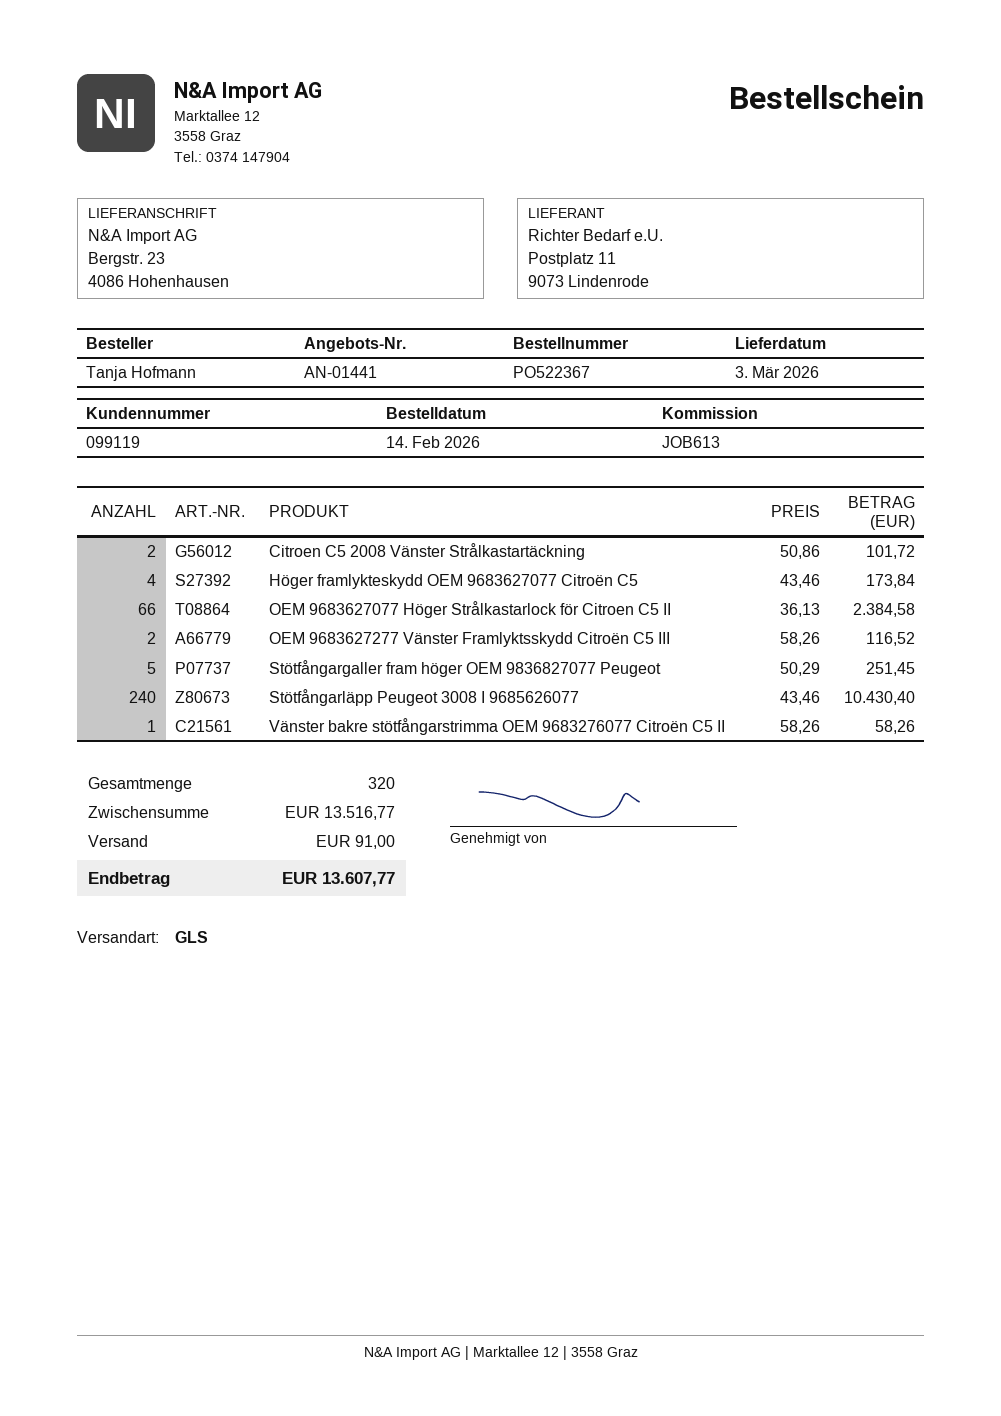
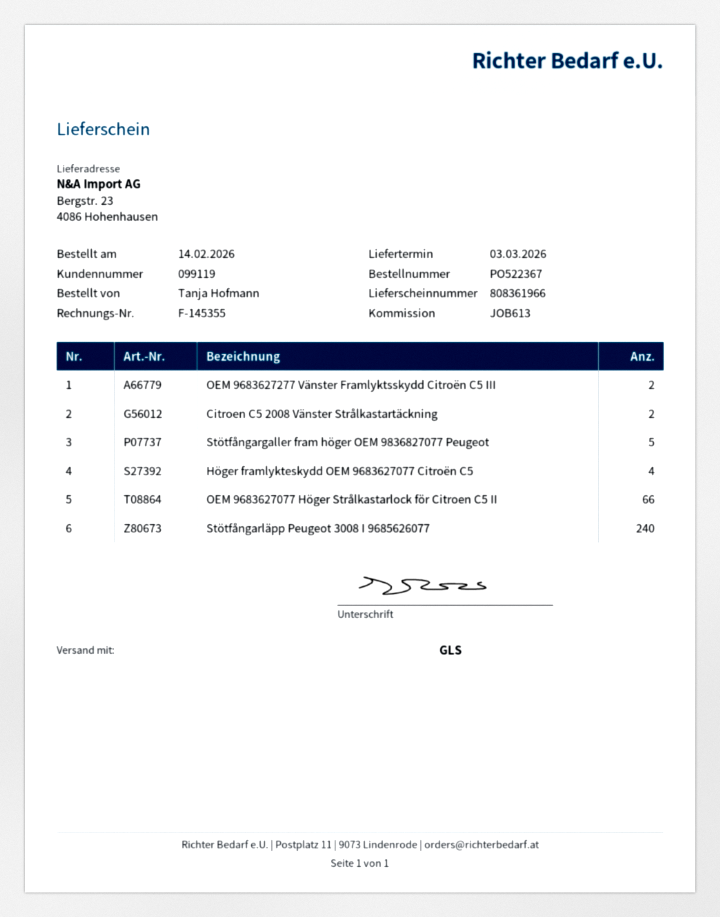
Vänster bakre stötfångarstrimma OEM 9683276077 Citroën C5 II: 1 -> none

